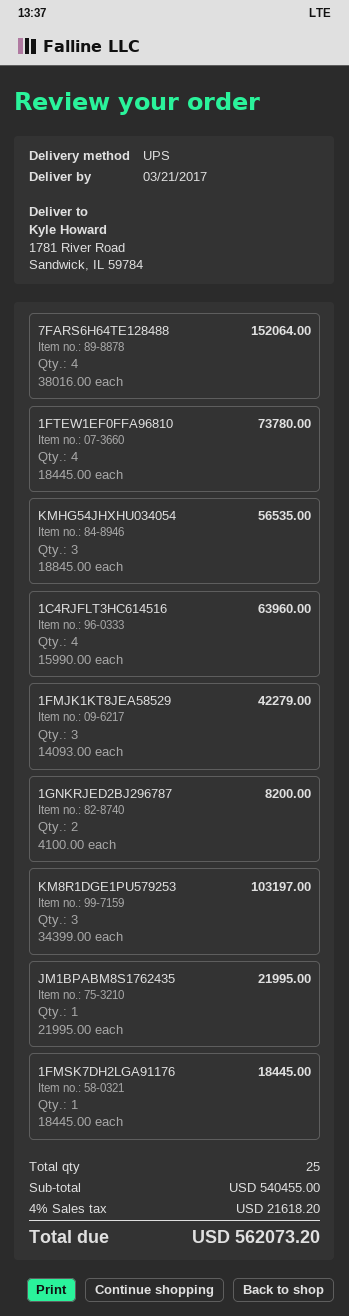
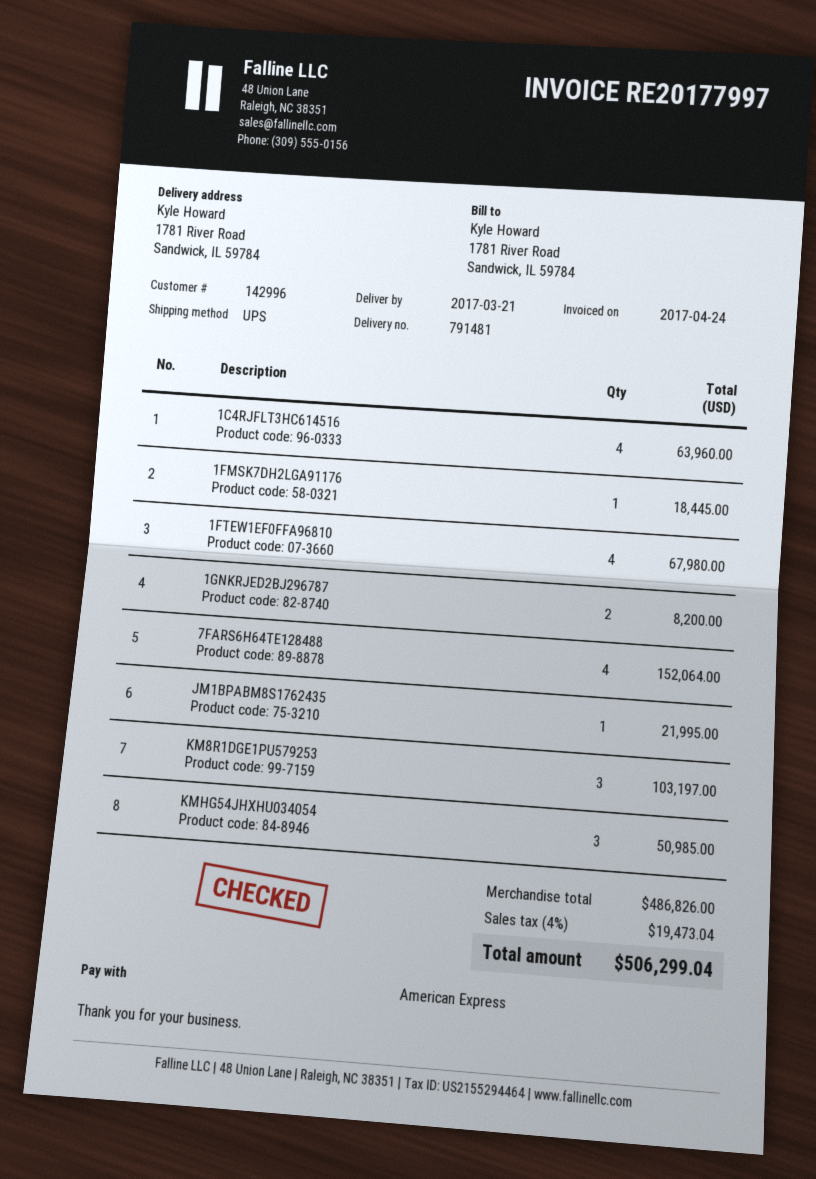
1FTEW1EF0FFA96810: 4 for 73780.00 -> 4 for 67980.00
KMHG54JHXHU034054: 3 for 56535.00 -> 3 for 50985.00
1FMJK1KT8JEA58529: 3 for 42279.00 -> none
subtotal: 540455.00 -> 486826.00
tax: 4% = 21618.20 -> 4% = 19473.04
total: 562073.20 -> 506299.04

